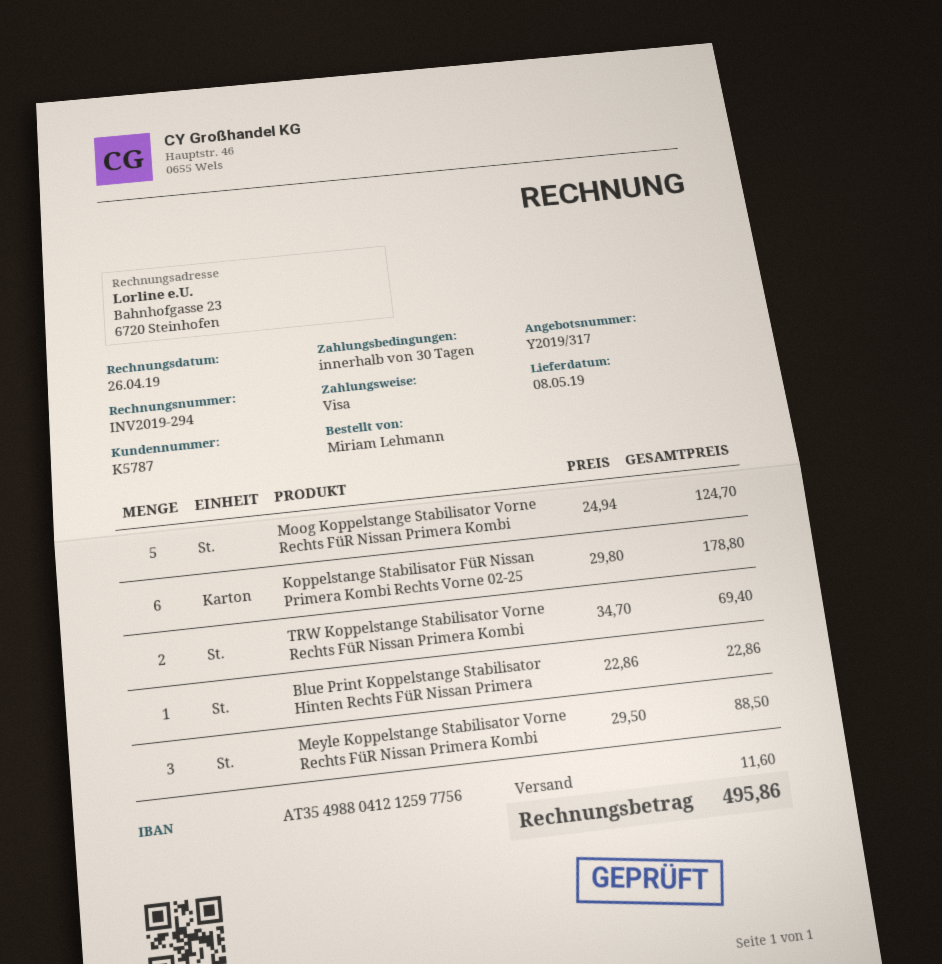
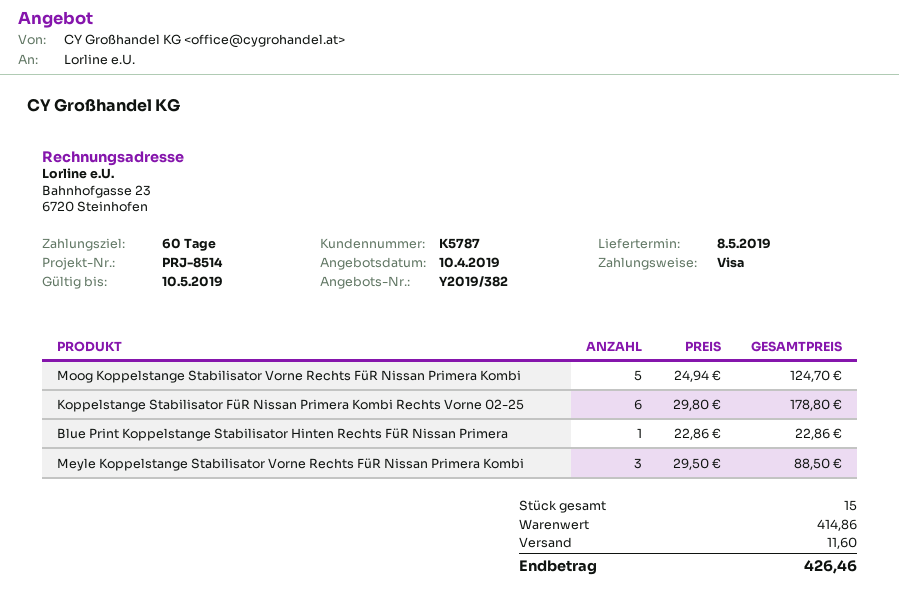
quote number: Y2019/317 -> Y2019/382
payment terms: 30 days -> 60 days
TRW Koppelstange Stabilisator Vorne Rechts FüR Nissan Primera Kombi: 2 x 34.70 = 69.40 -> none
total: 495.86 -> 426.46

